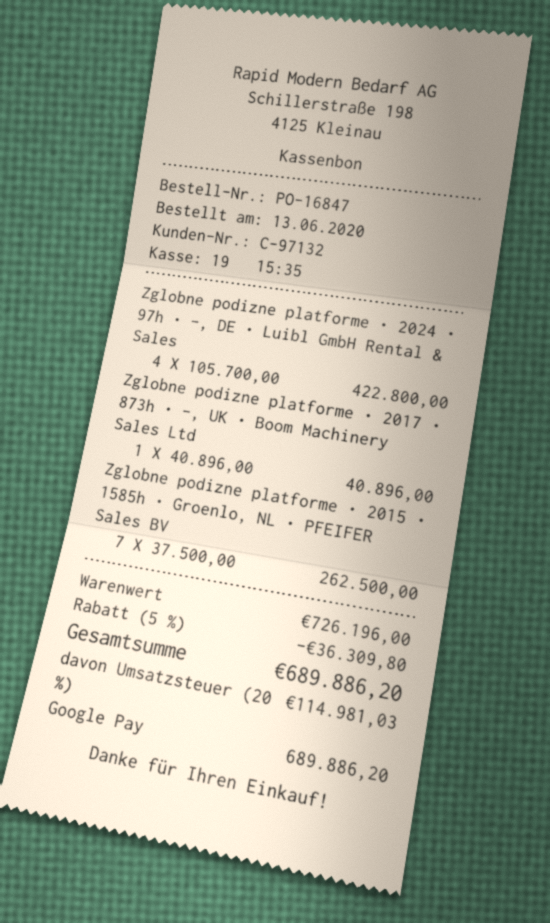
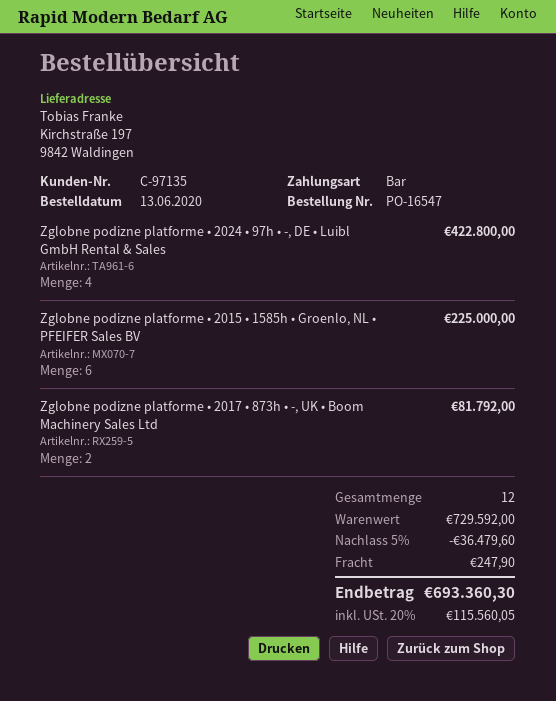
order number: PO-16847 -> PO-16547
customer number: C-97132 -> C-97135
payment method: Google Pay -> cash
Zglobne podizne platforme • 2017 • 873h • -, UK • Boom Machinery Sales Ltd: 1 for 40896.00 -> 2 for 81792.00
Zglobne podizne platforme • 2015 • 1585h • Groenlo, NL • PFEIFER Sales BV: 7 for 262500.00 -> 6 for 225000.00
subtotal: 726196.00 -> 729592.00
discount: 5% = 36309.80 -> 5% = 36479.60
shipping: none -> 247.90
tax: 20% = 114981.03 -> 20% = 115560.05
total: 689886.20 -> 693360.30

